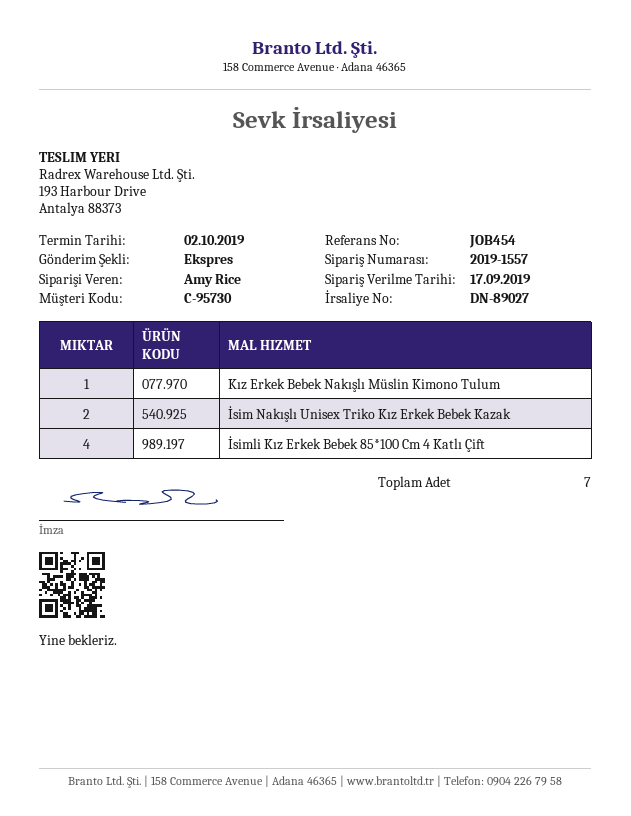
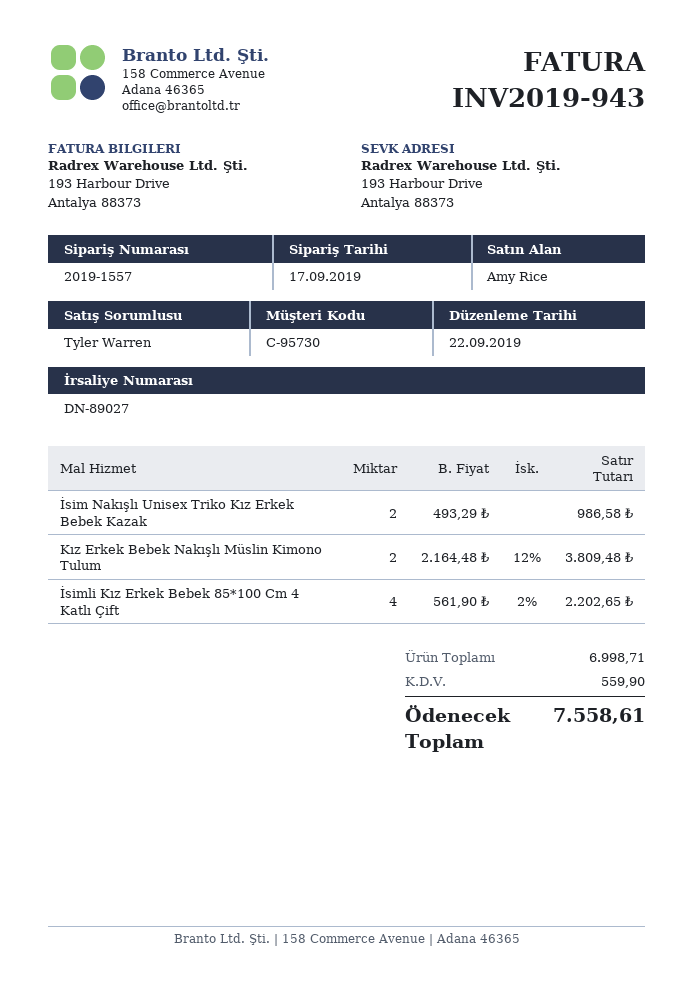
Kız Erkek Bebek Nakışlı Müslin Kimono Tulum: 1 -> 2

